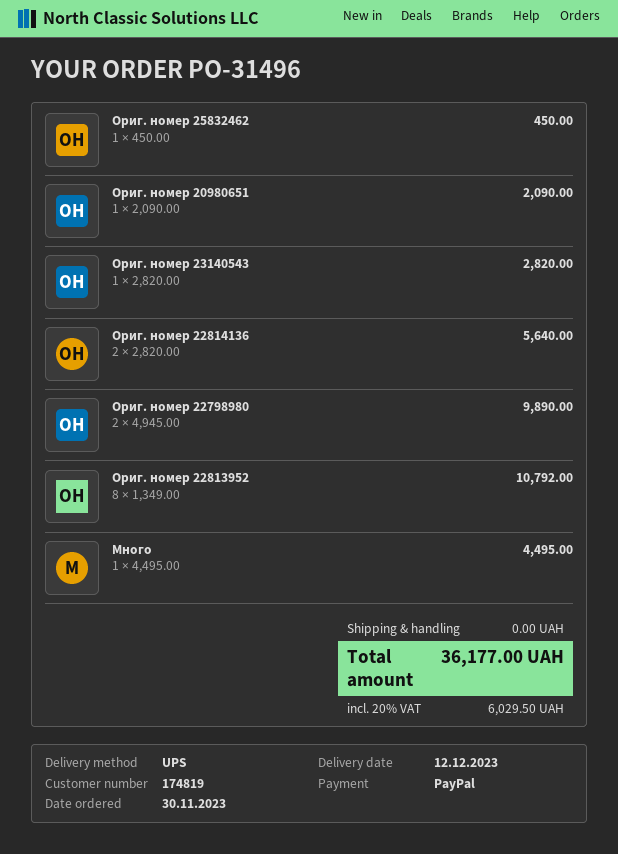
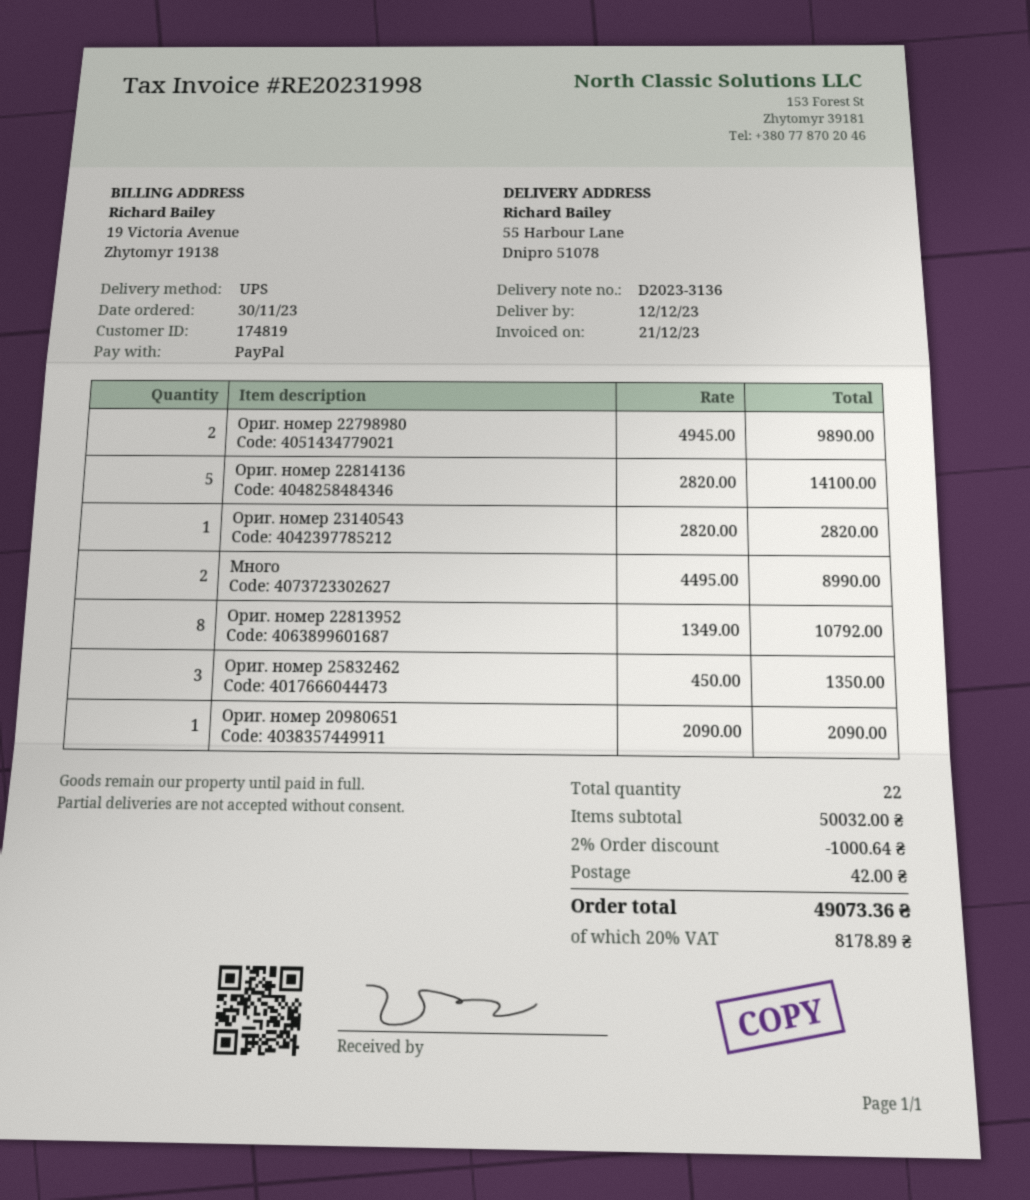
Ориг. номер 25832462: 1 x 450.00 = 450.00 -> 3 x 450.00 = 1350.00
Ориг. номер 22814136: 2 x 2820.00 = 5640.00 -> 5 x 2820.00 = 14100.00
Много: 1 x 4495.00 = 4495.00 -> 2 x 4495.00 = 8990.00
discount: none -> 2% = 1000.64
shipping: 0.00 -> 42.00
tax: 20% = 6029.50 -> 20% = 8178.89
total: 36177.00 -> 49073.36

